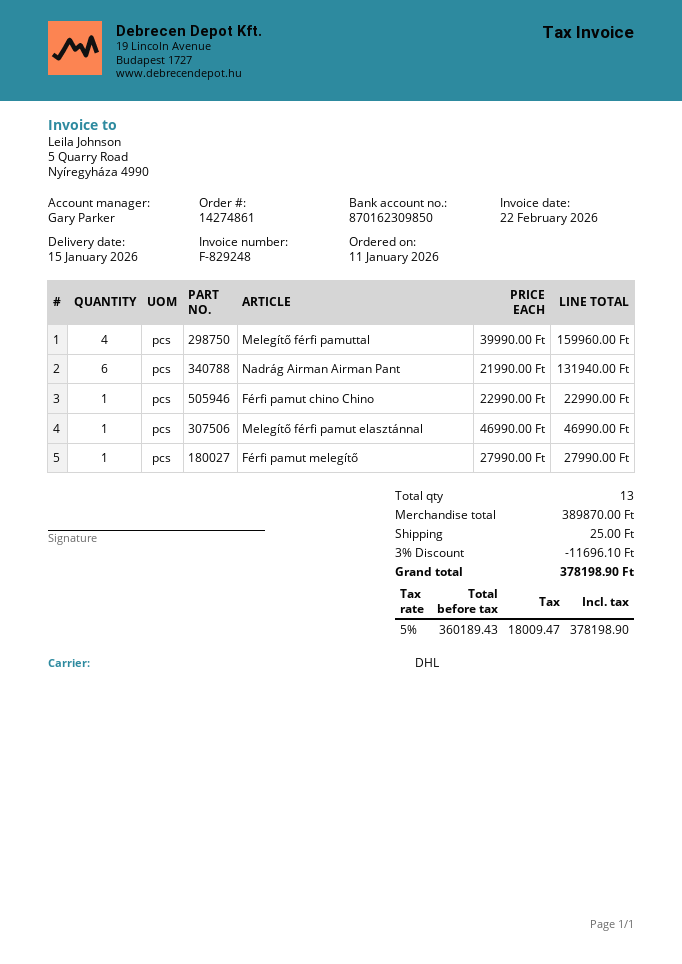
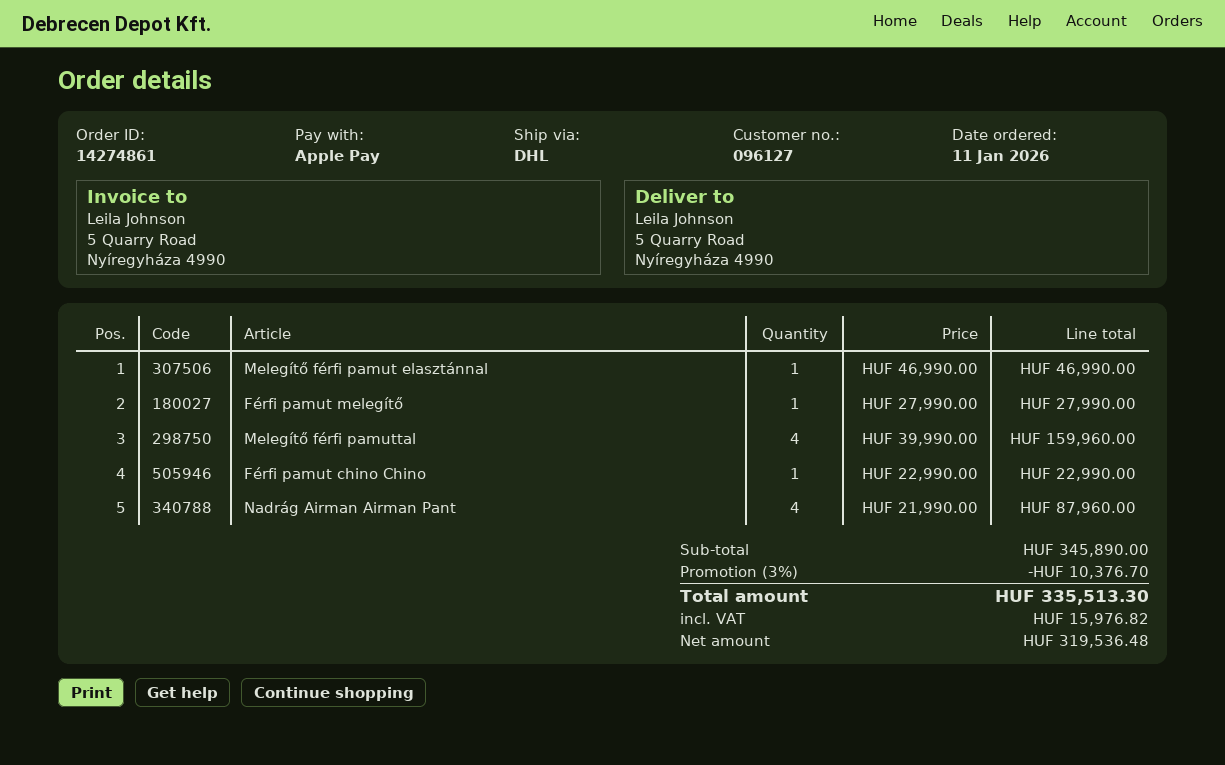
Nadrág Airman Airman Pant: 6 x 21990.00 = 131940.00 -> 4 x 21990.00 = 87960.00
subtotal: 389870.00 -> 345890.00
discount: 3% = 11696.10 -> 3% = 10376.70
shipping: 25.00 -> none
net: 360189.43 -> 319536.48
tax: 18009.47 -> 15976.82
total: 378198.90 -> 335513.30

